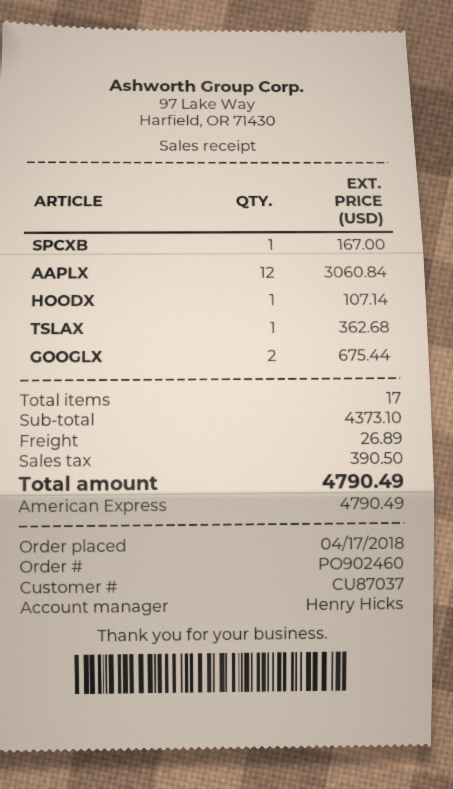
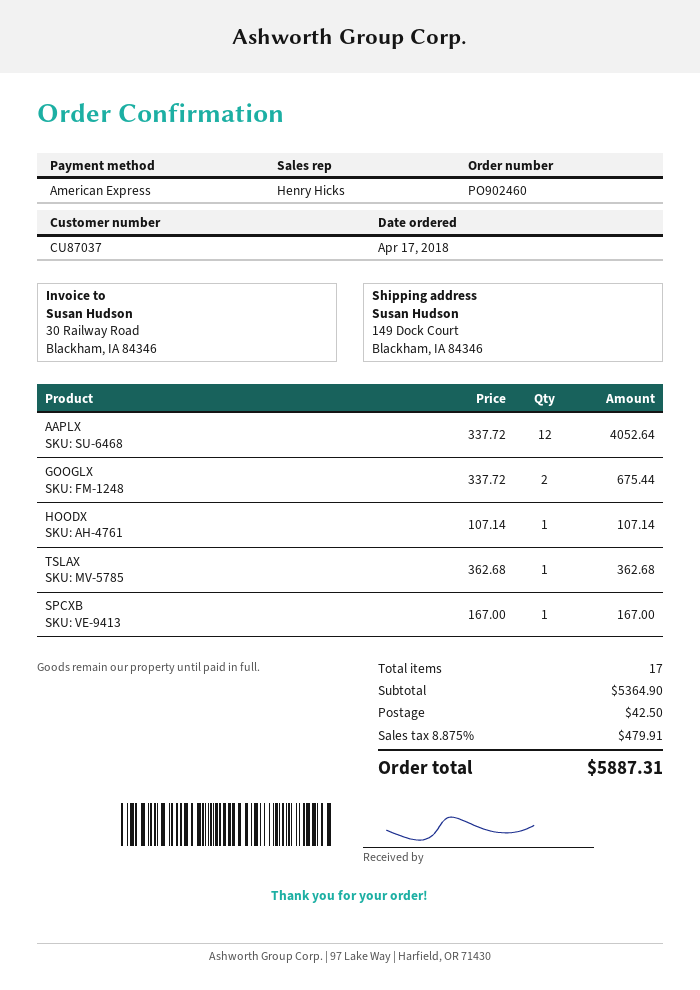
AAPLX: 12 for 3060.84 -> 12 for 4052.64
subtotal: 4373.10 -> 5364.90
shipping: 26.89 -> 42.50
tax: 390.50 -> 479.91
total: 4790.49 -> 5887.31

